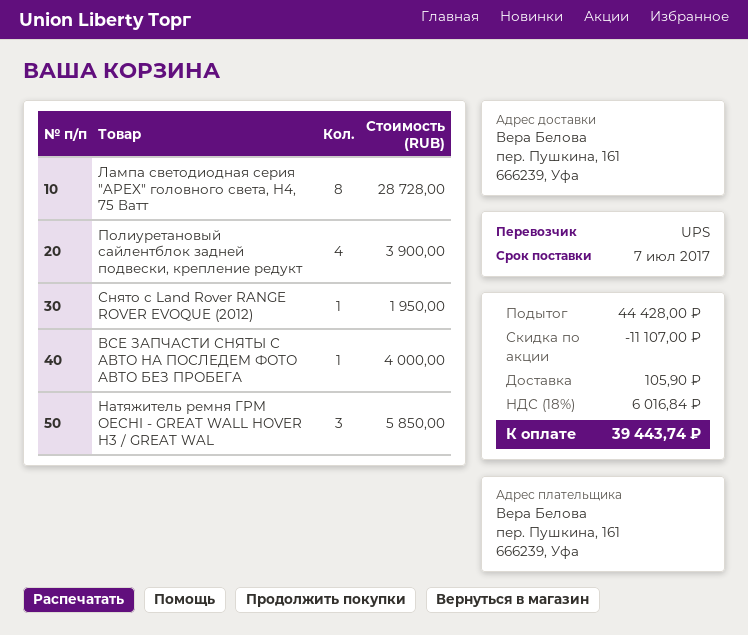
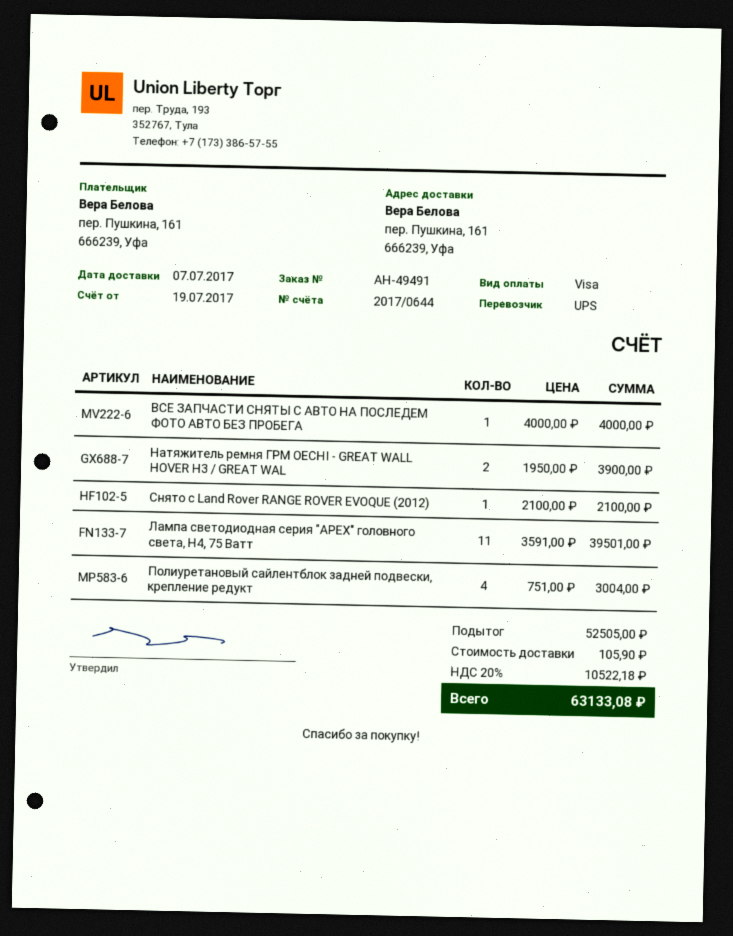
Лампа светодиодная серия "APEX" головного света, H4, 75 Ватт: 8 for 28728.00 -> 11 for 39501.00
Полиуретановый сайлентблок задней подвески, крепление редукт: 4 for 3900.00 -> 4 for 3004.00
Снято с Land Rover RANGE ROVER EVOQUE (2012): 1 for 1950.00 -> 1 for 2100.00
Натяжитель ремня ГРМ OECHI - GREAT WALL HOVER H3 / GREAT WAL: 3 for 5850.00 -> 2 for 3900.00
subtotal: 44428.00 -> 52505.00
discount: 11107.00 -> none
tax: 18% = 6016.84 -> 20% = 10522.18
total: 39443.74 -> 63133.08

